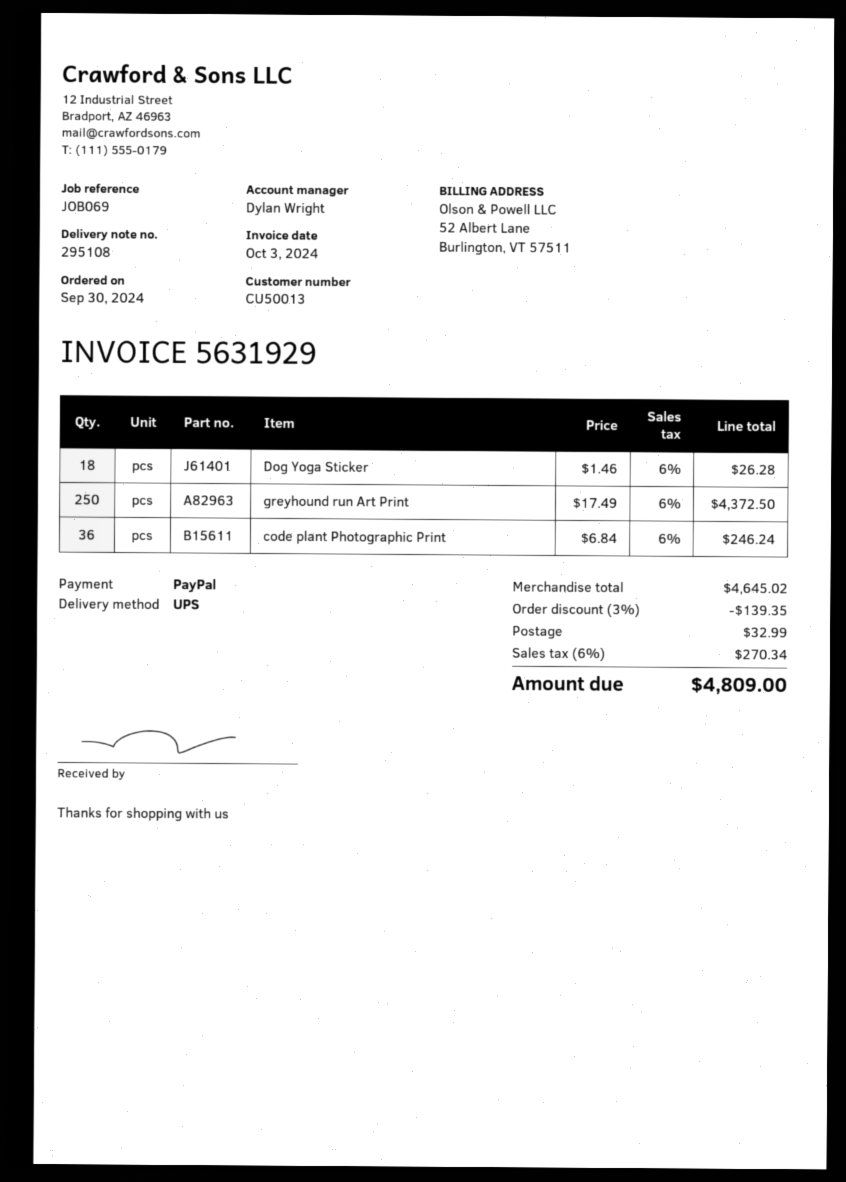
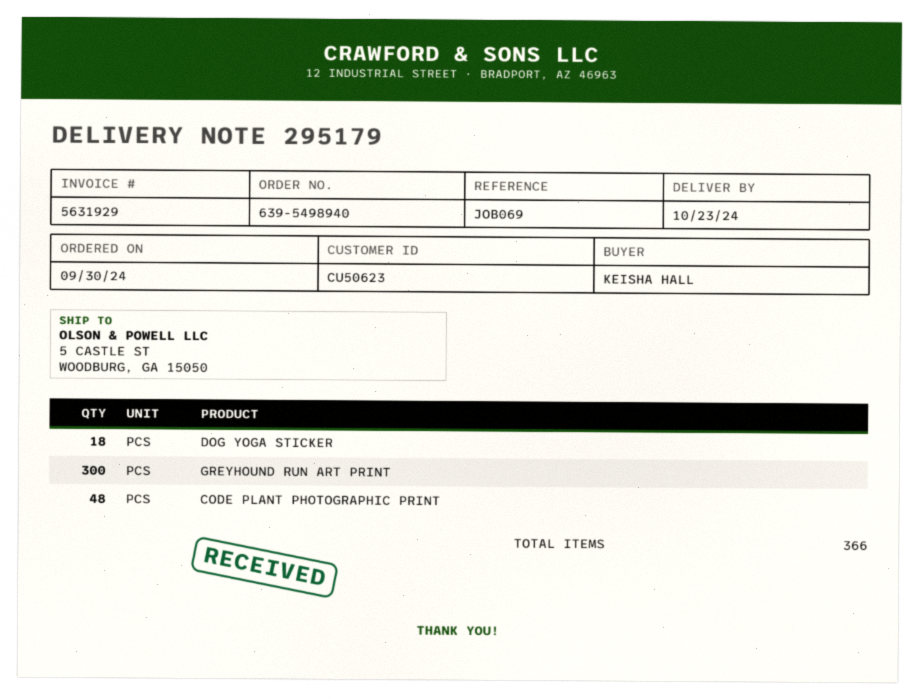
delivery note number: 295108 -> 295179
customer number: CU50013 -> CU50623
greyhound run Art Print: 250 -> 300
code plant Photographic Print: 36 -> 48

